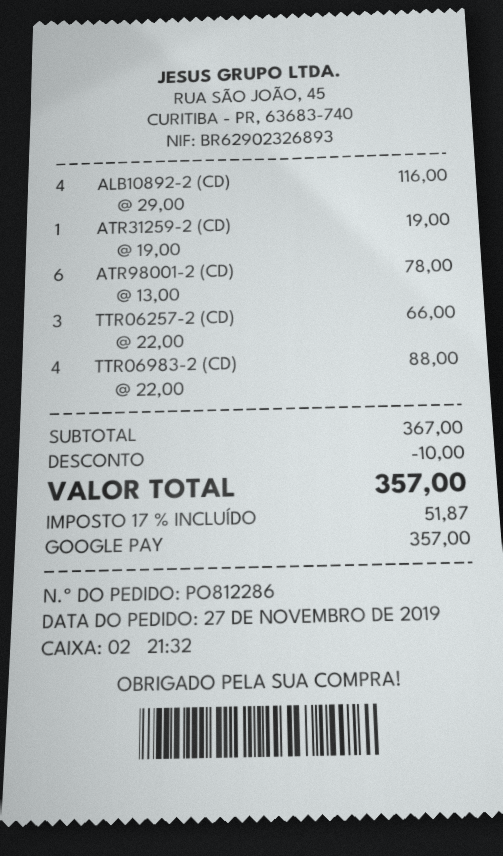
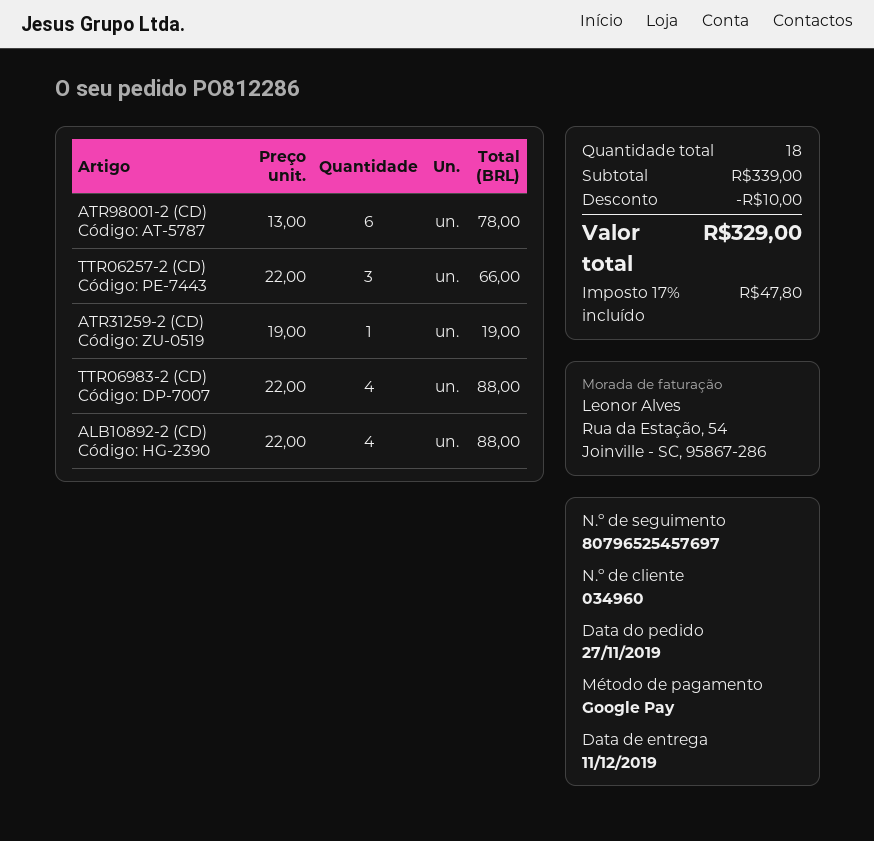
ALB10892-2 (CD): 4 x 29.00 = 116.00 -> 4 x 22.00 = 88.00
subtotal: 367.00 -> 339.00
tax: 17% = 51.87 -> 17% = 47.80
total: 357.00 -> 329.00

